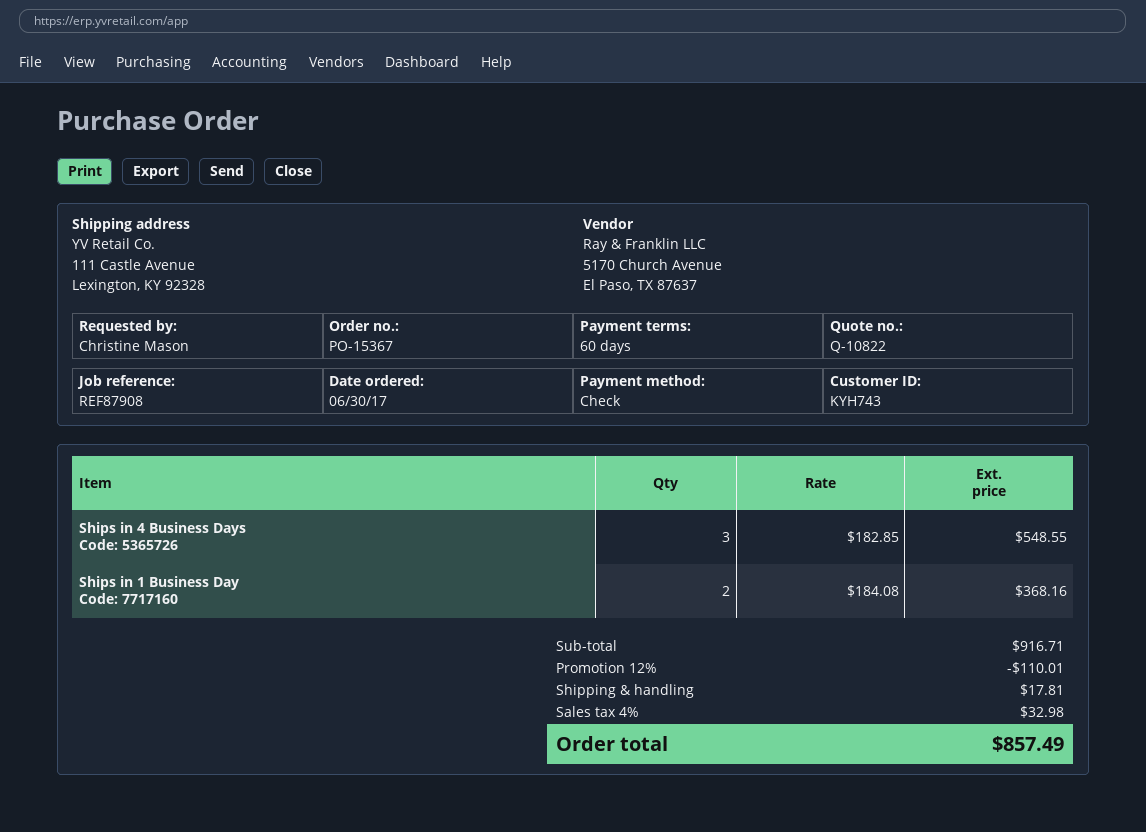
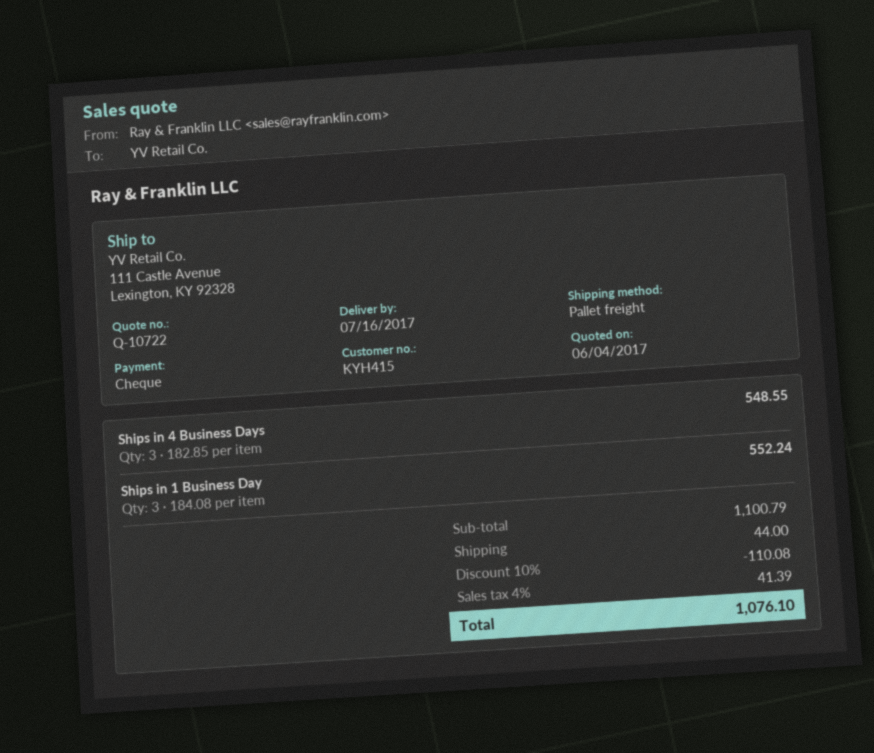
quote number: Q-10822 -> Q-10722
customer number: KYH743 -> KYH415
Ships in 1 Business Day: 2 x 184.08 = 368.16 -> 3 x 184.08 = 552.24
subtotal: 916.71 -> 1100.79
discount: 12% = 110.01 -> 10% = 110.08
shipping: 17.81 -> 44.00
tax: 4% = 32.98 -> 4% = 41.39
total: 857.49 -> 1076.10

